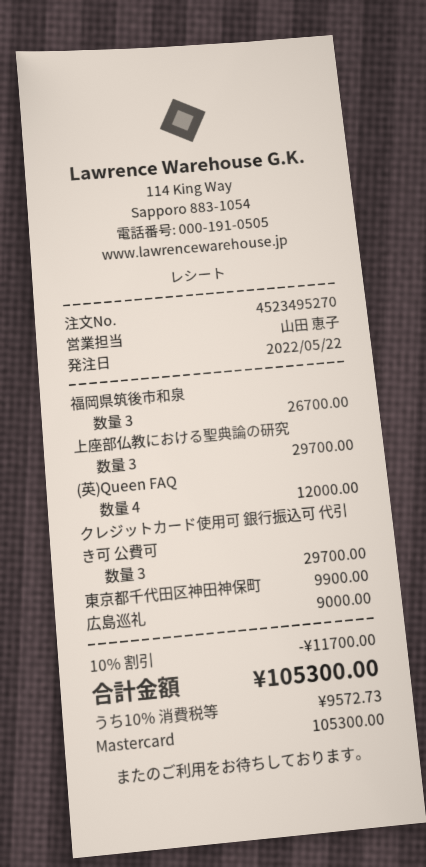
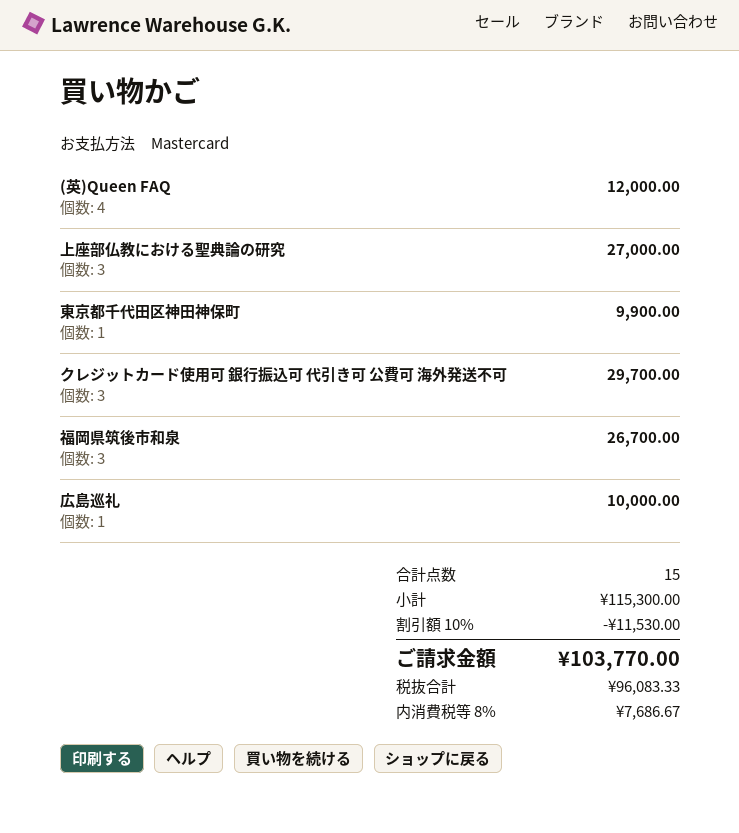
上座部仏教における聖典論の研究: 3 for 29700.00 -> 3 for 27000.00
広島巡礼: 1 for 9000.00 -> 1 for 10000.00
discount: 10% = 11700.00 -> 10% = 11530.00
tax: 10% = 9572.73 -> 8% = 7686.67
total: 105300.00 -> 103770.00

